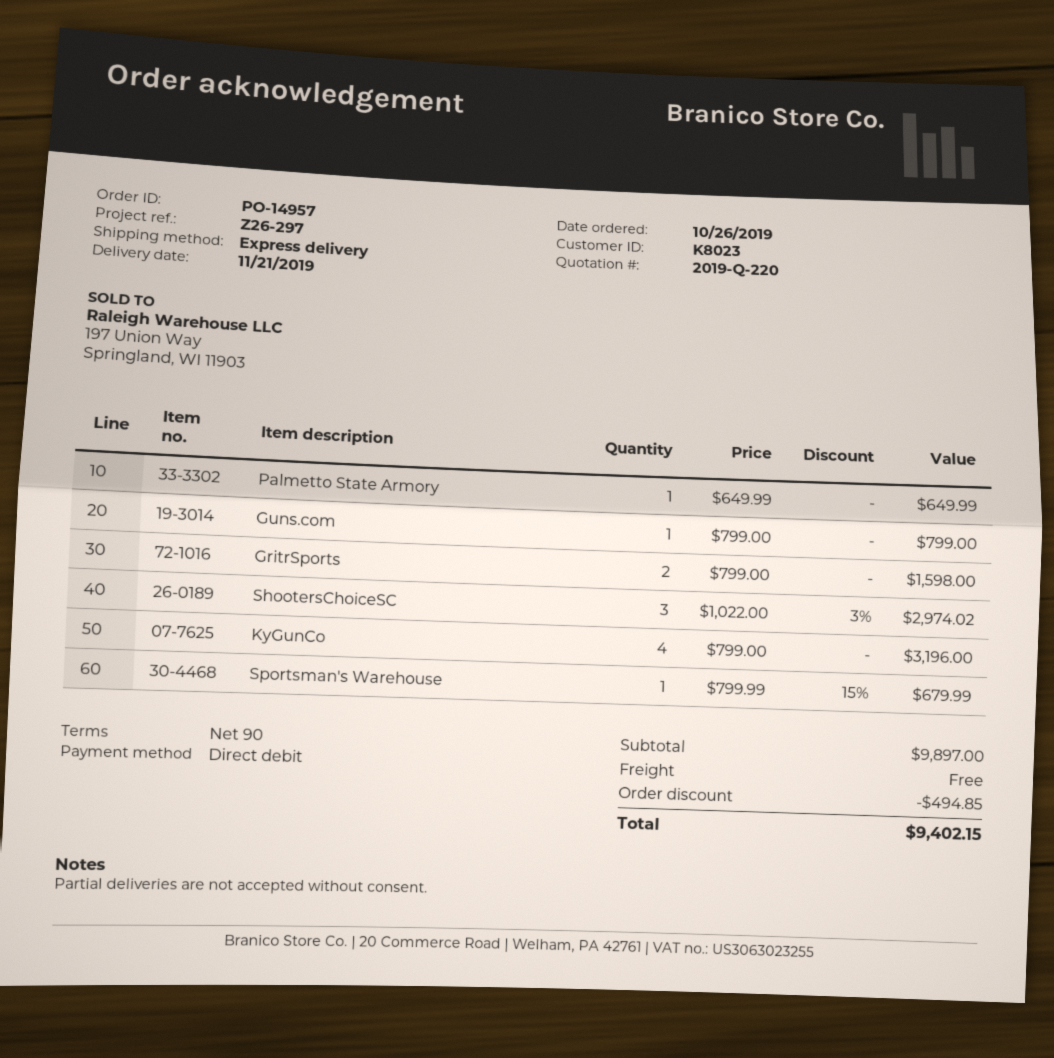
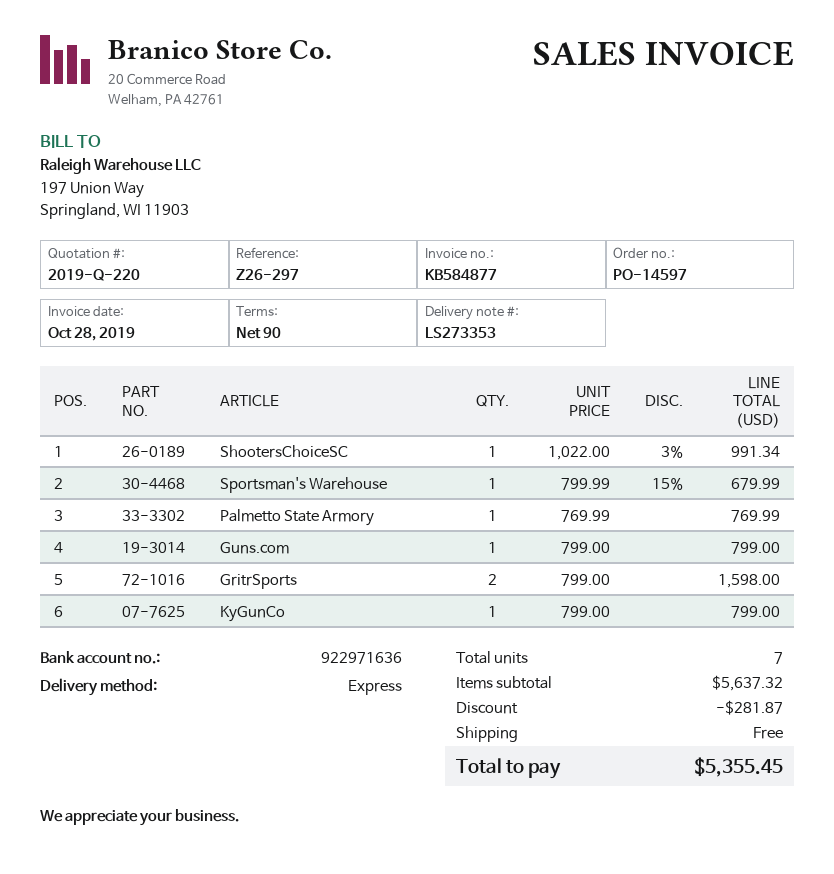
order number: PO-14957 -> PO-14597
Palmetto State Armory: 1 x 649.99 = 649.99 -> 1 x 769.99 = 769.99
ShootersChoiceSC: 3 x 1022.00 - 3% = 2974.02 -> 1 x 1022.00 - 3% = 991.34
KyGunCo: 4 x 799.00 = 3196.00 -> 1 x 799.00 = 799.00
subtotal: 9897.00 -> 5637.32
discount: 494.85 -> 281.87
total: 9402.15 -> 5355.45

